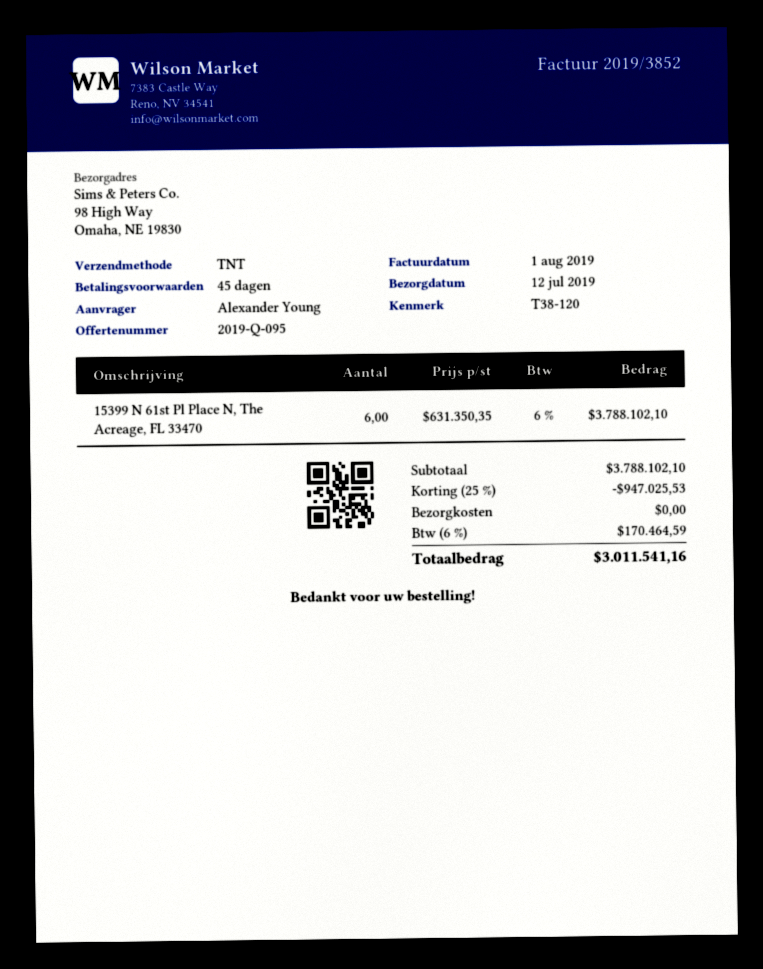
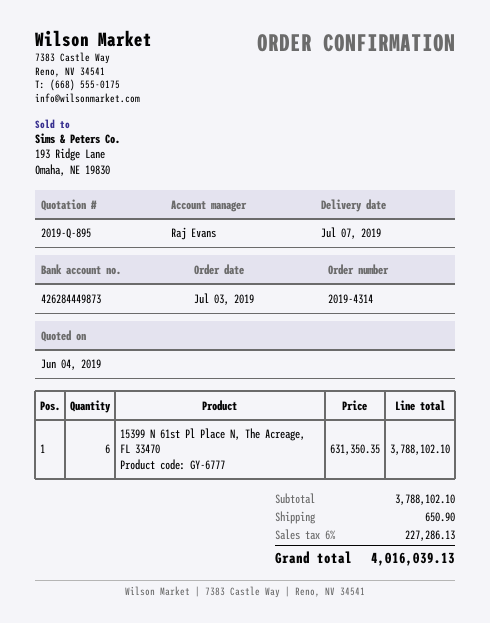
quote number: 2019-Q-095 -> 2019-Q-895
delivery date: 2019-07-12 -> 2019-07-07
discount: 25% = 947025.53 -> none
shipping: 0.00 -> 650.90
tax: 6% = 170464.59 -> 6% = 227286.13
total: 3011541.16 -> 4016039.13

